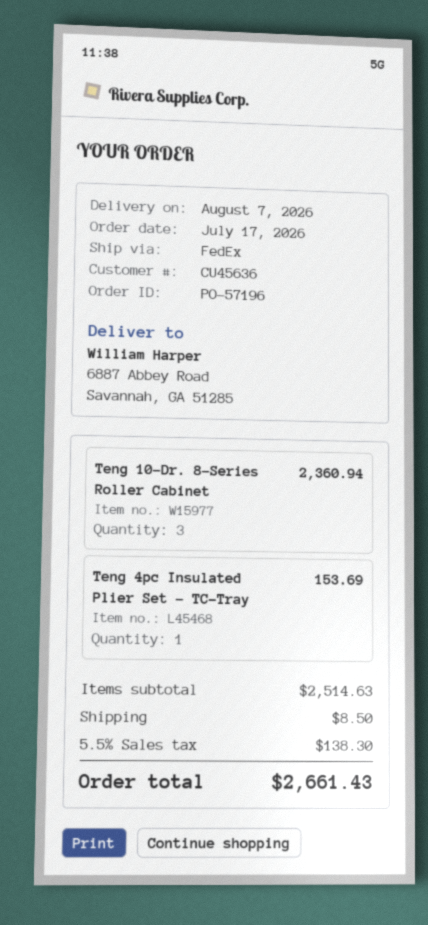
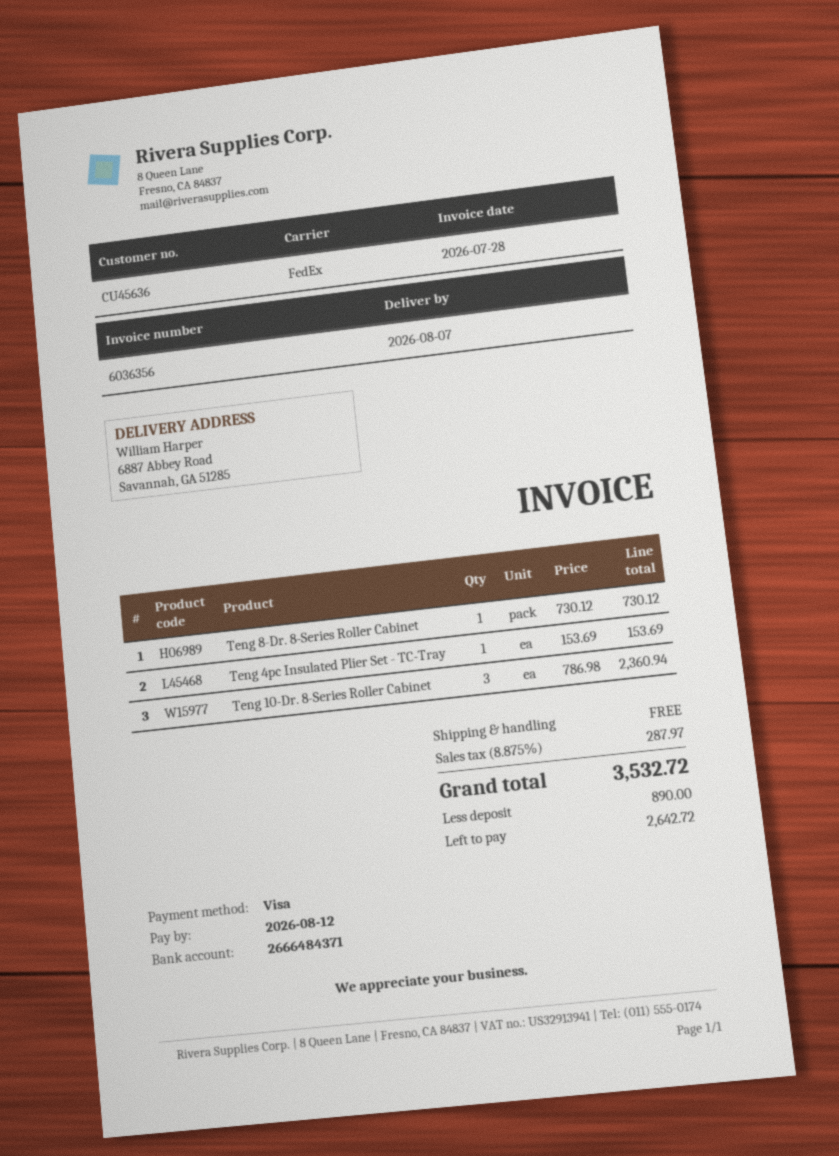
Teng 8-Dr. 8-Series Roller Cabinet: none -> 1 for 730.12
shipping: 8.50 -> 0.00
tax: 5.5% = 138.30 -> 8.875% = 287.97
total: 2661.43 -> 3532.72

